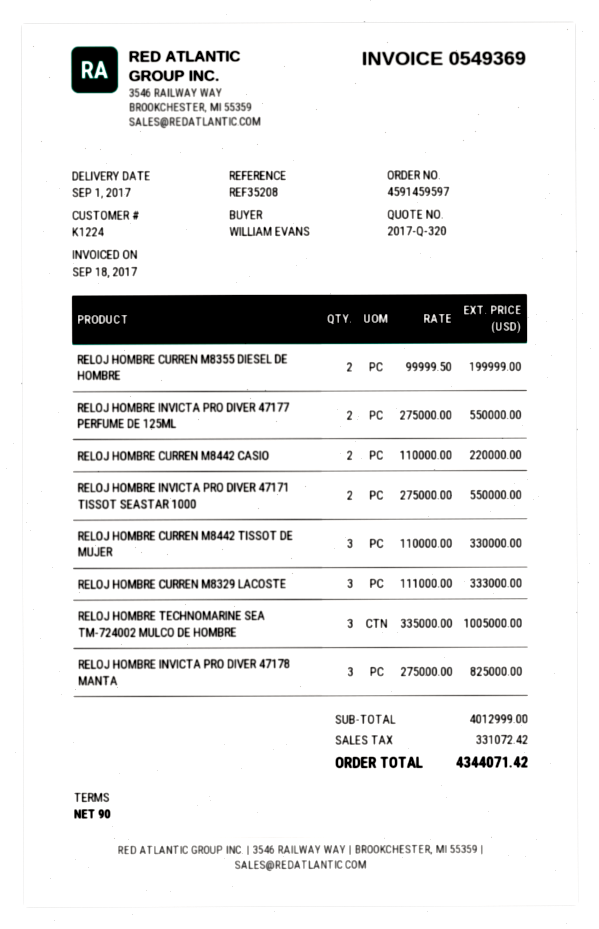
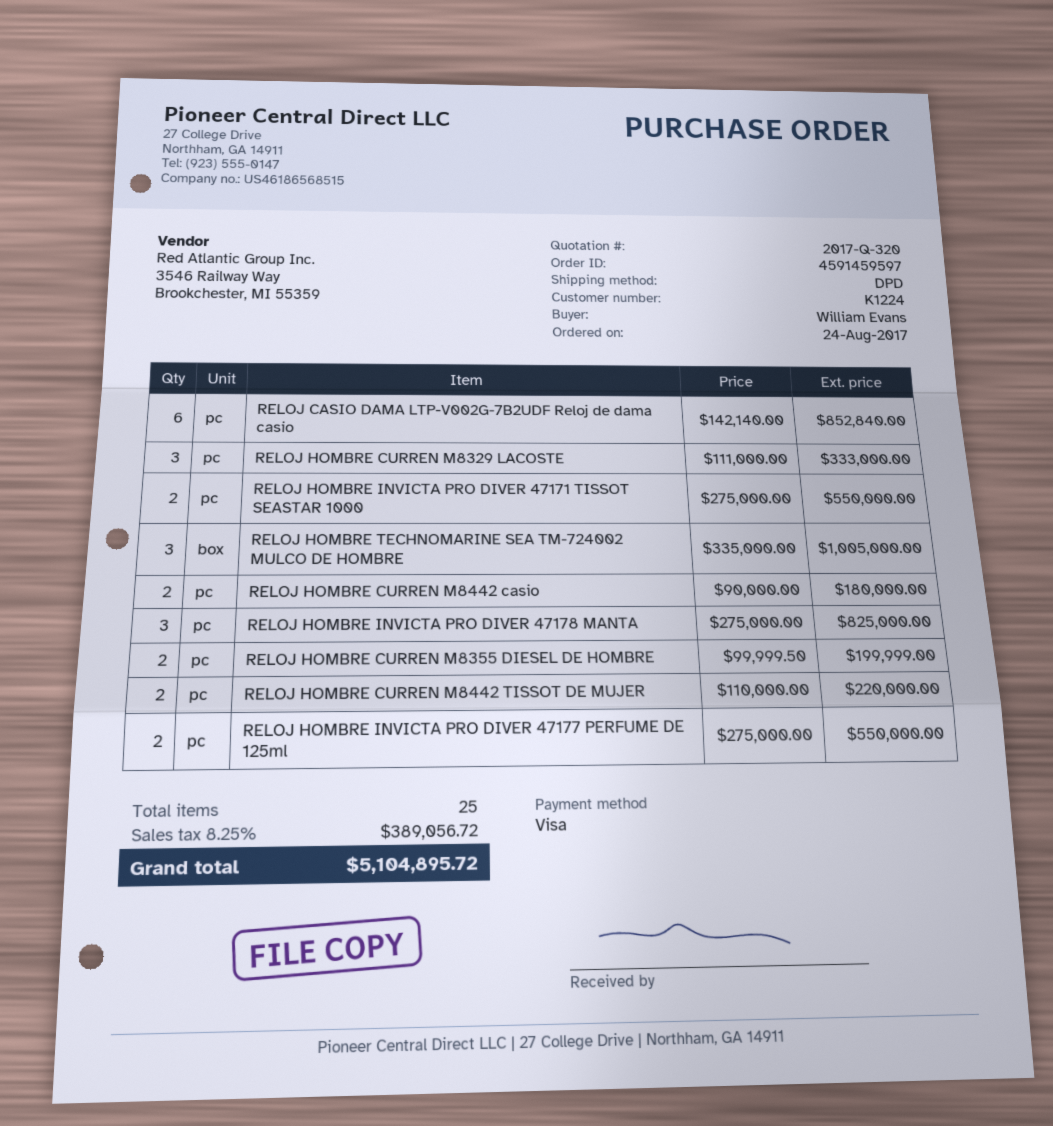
RELOJ HOMBRE CURREN M8442 CASIO: 2 x 110000.00 = 220000.00 -> 2 x 90000.00 = 180000.00
RELOJ HOMBRE CURREN M8442 TISSOT DE MUJER: 3 x 110000.00 = 330000.00 -> 2 x 110000.00 = 220000.00
RELOJ CASIO DAMA LTP-V002G-7B2UDF Reloj de dama casio: none -> 6 x 142140.00 = 852840.00
tax: 331072.42 -> 389056.72
total: 4344071.42 -> 5104895.72

